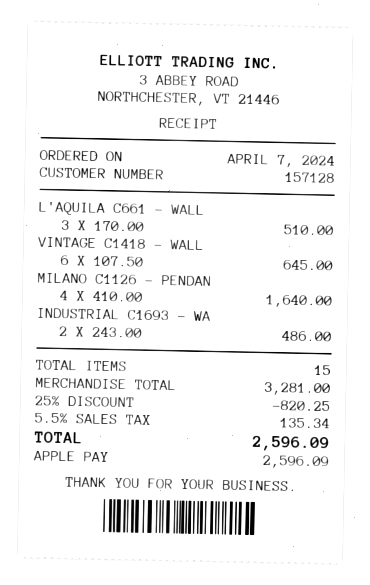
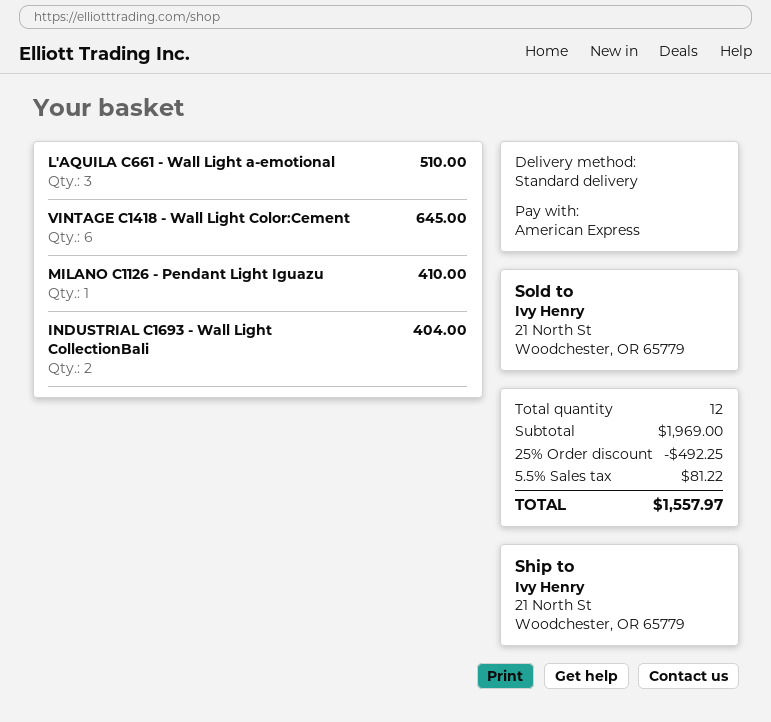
payment method: Apple Pay -> American Express
MILANO C1126 - PENDAN: 4 for 1640.00 -> 1 for 410.00
INDUSTRIAL C1693 - WA: 2 for 486.00 -> 2 for 404.00
total quantity: 15 -> 12
subtotal: 3281.00 -> 1969.00
discount: 25% = 820.25 -> 25% = 492.25
tax: 5.5% = 135.34 -> 5.5% = 81.22
total: 2596.09 -> 1557.97

